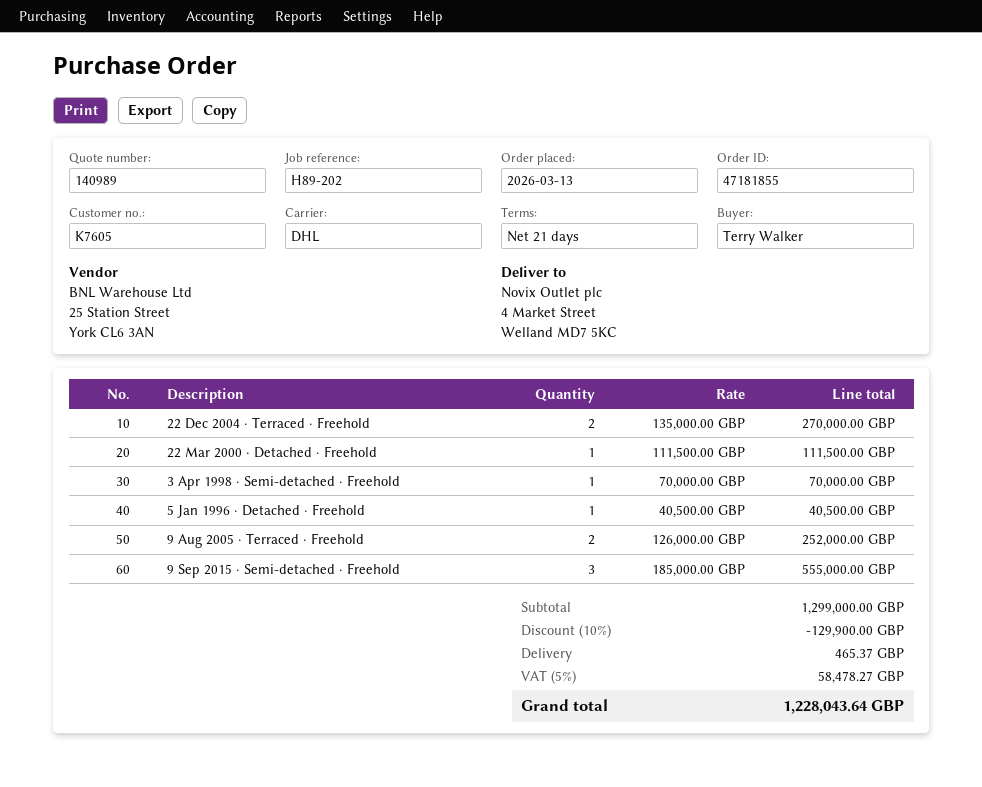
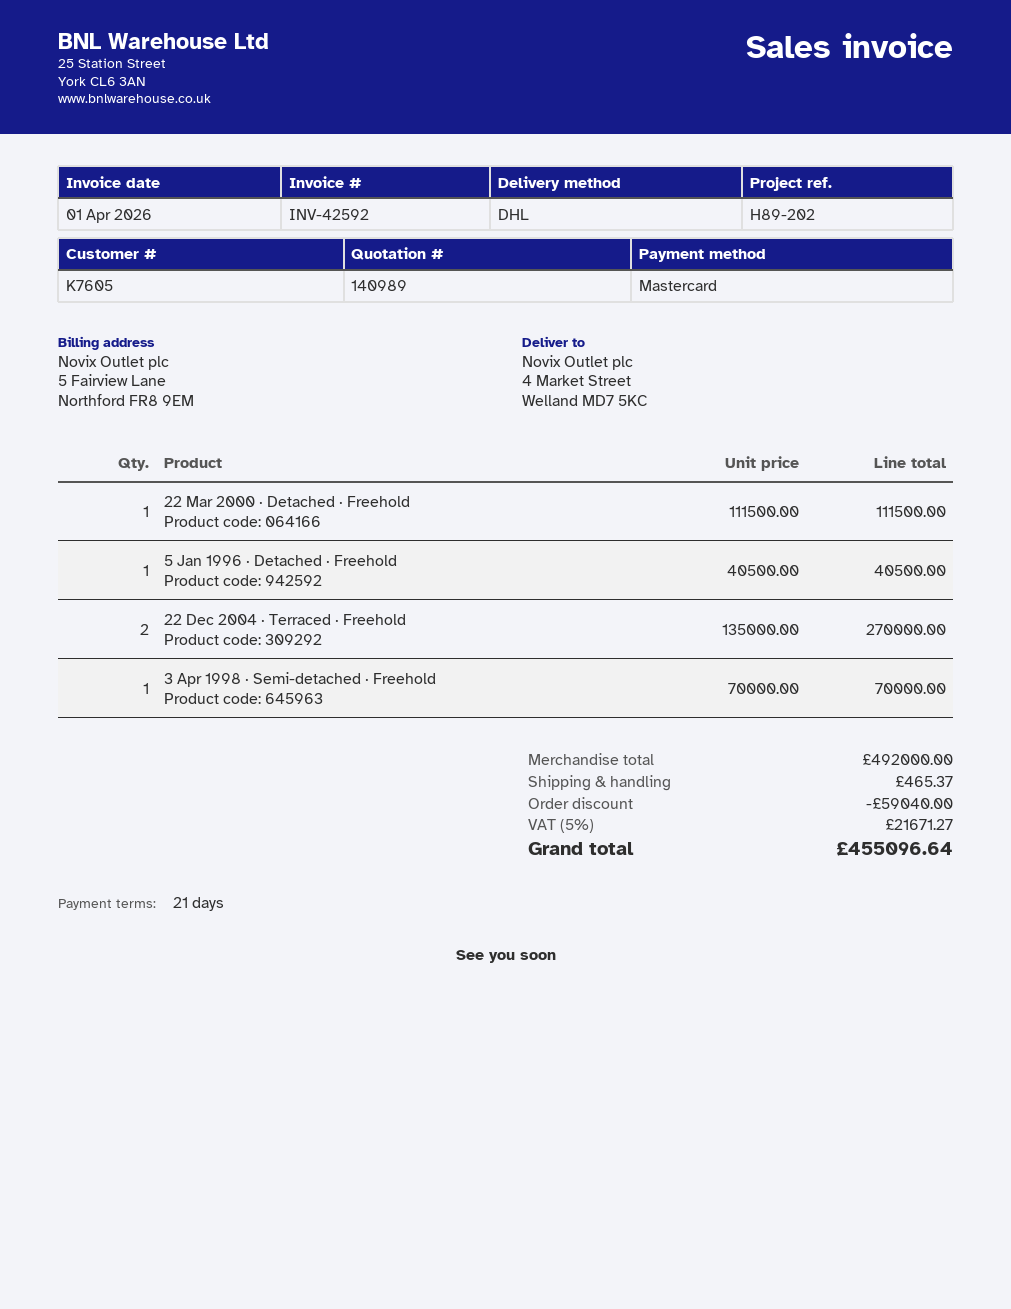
9 Aug 2005 · Terraced · Freehold: 2 x 126000.00 = 252000.00 -> none
9 Sep 2015 · Semi-detached · Freehold: 3 x 185000.00 = 555000.00 -> none
subtotal: 1299000.00 -> 492000.00
discount: 129900.00 -> 59040.00
tax: 5% = 58478.27 -> 5% = 21671.27
total: 1228043.64 -> 455096.64

